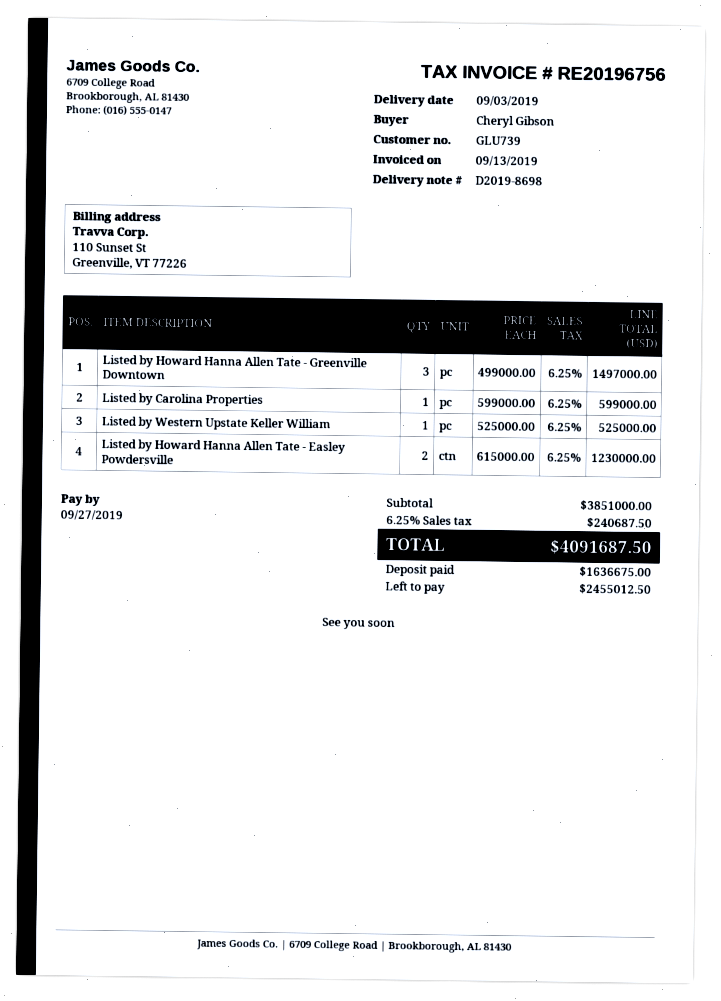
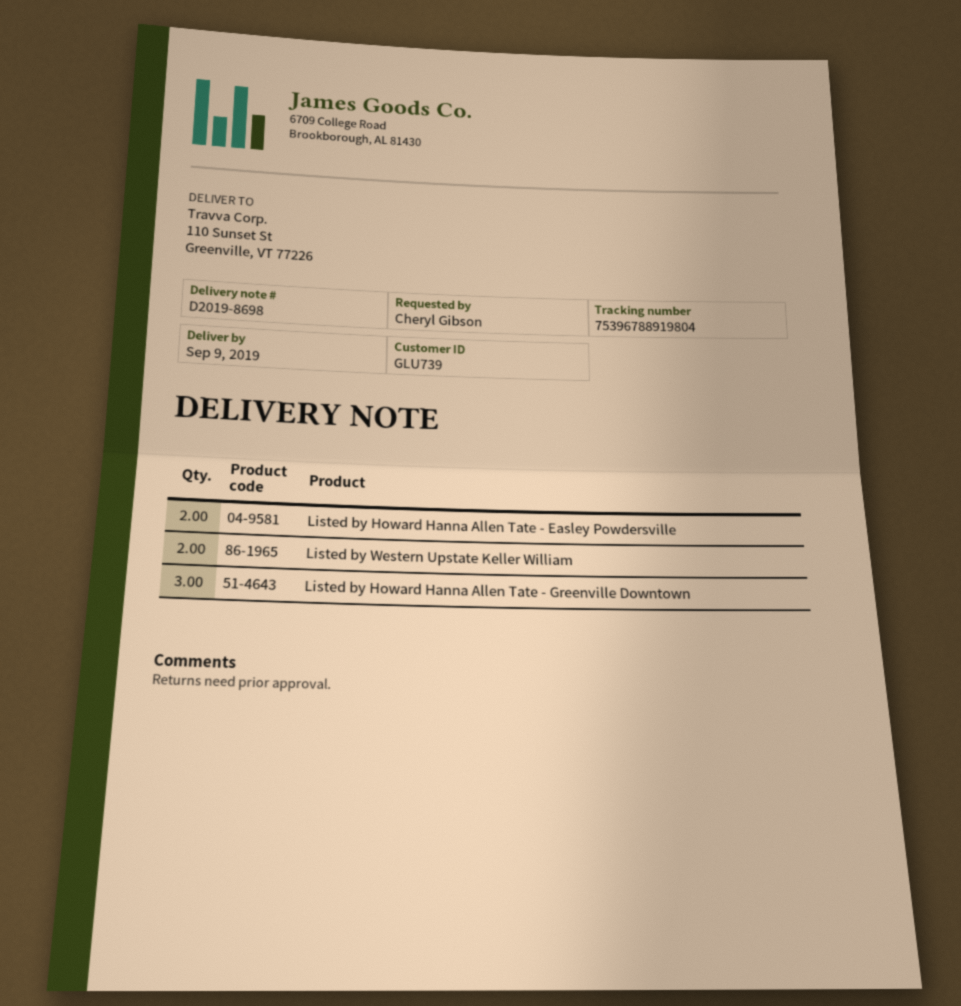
delivery date: 2019-09-03 -> 2019-09-09
Listed by Carolina Properties: 1 -> none
Listed by Western Upstate Keller William: 1 -> 2

